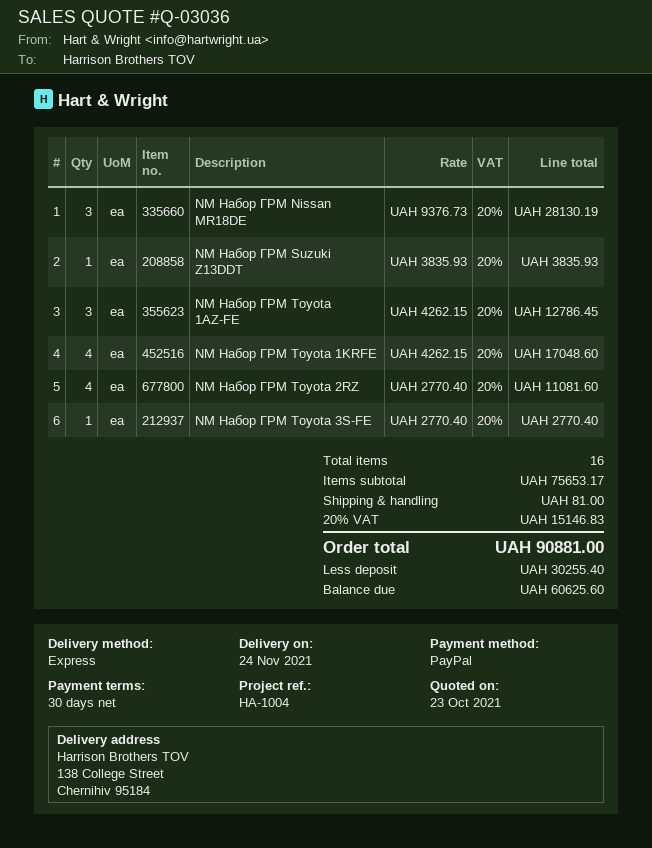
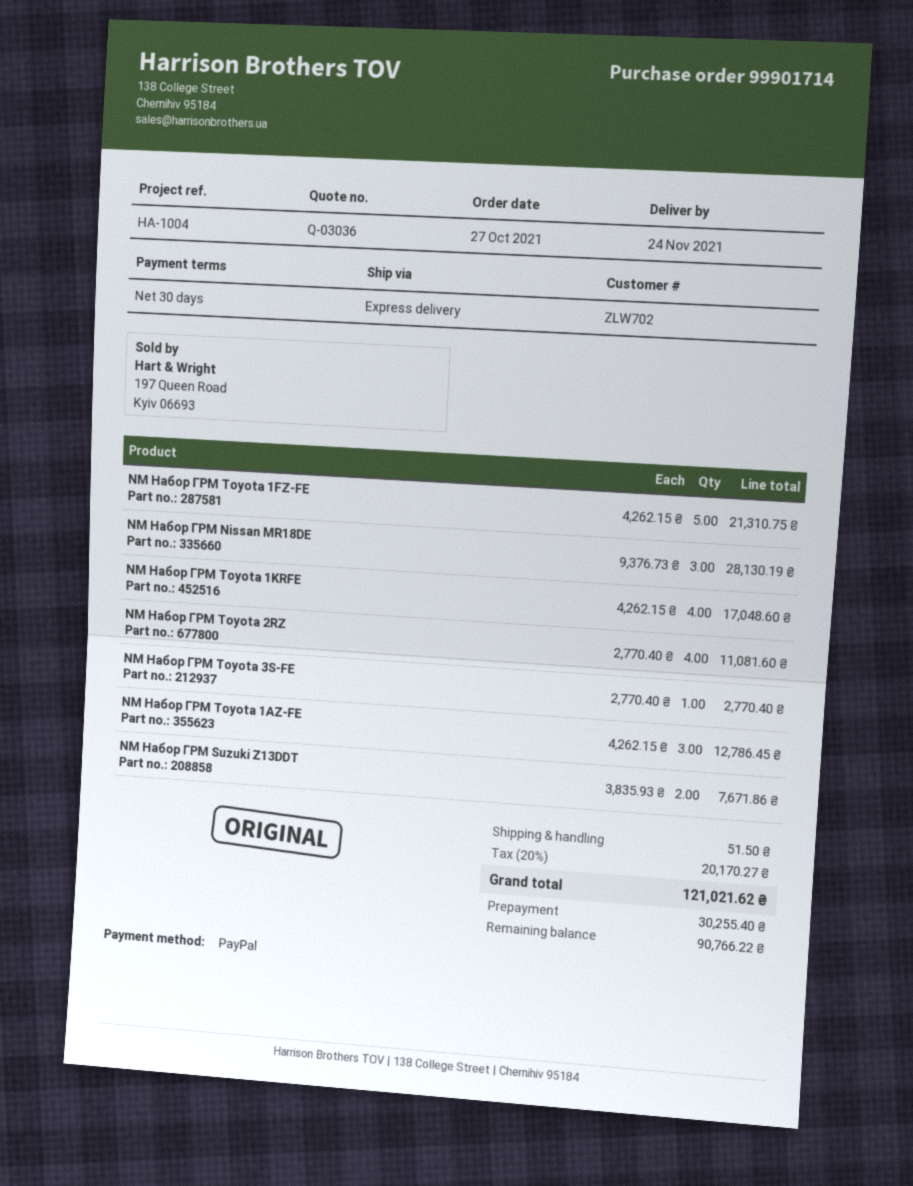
NM Набор ГРМ Suzuki Z13DDT: 1 x 3835.93 = 3835.93 -> 2 x 3835.93 = 7671.86
NM Набор ГРМ Toyota 1FZ-FE: none -> 5 x 4262.15 = 21310.75
shipping: 81.00 -> 51.50
tax: 20% = 15146.83 -> 20% = 20170.27
total: 90881.00 -> 121021.62
balance: 60625.60 -> 90766.22

